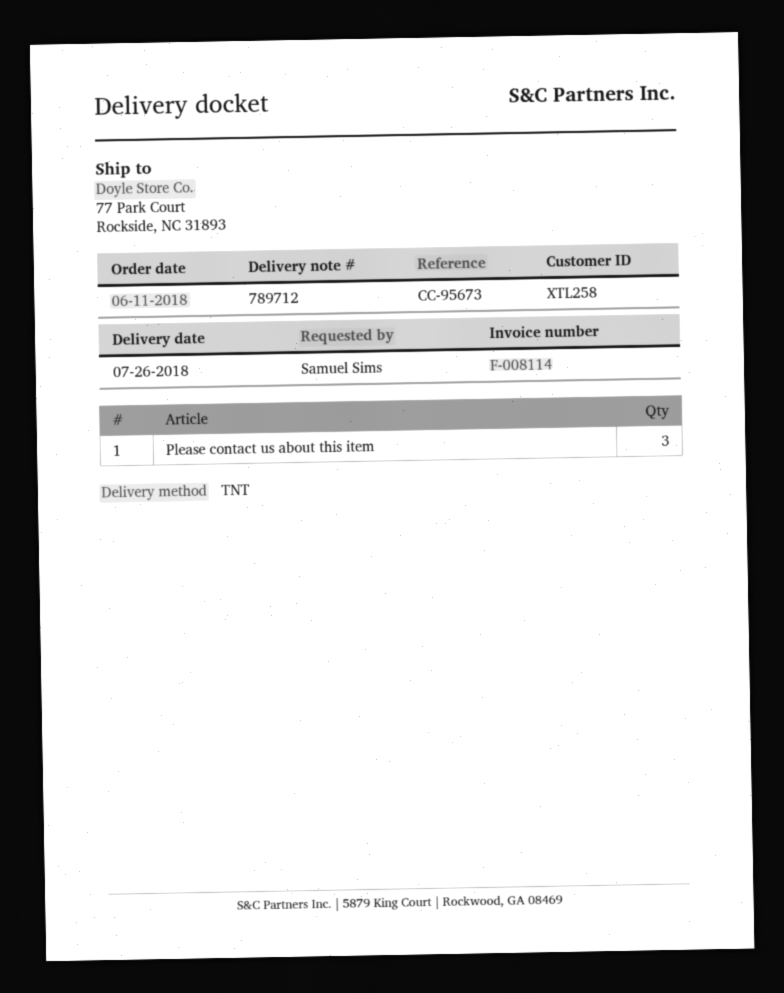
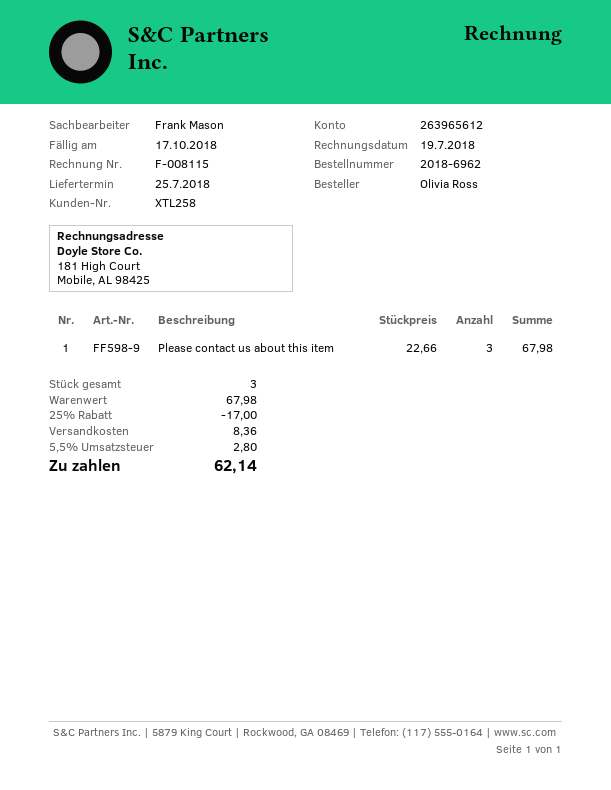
delivery date: 2018-07-26 -> 2018-07-25
invoice number: F-008114 -> F-008115
ordered by: Samuel Sims -> Olivia Ross

